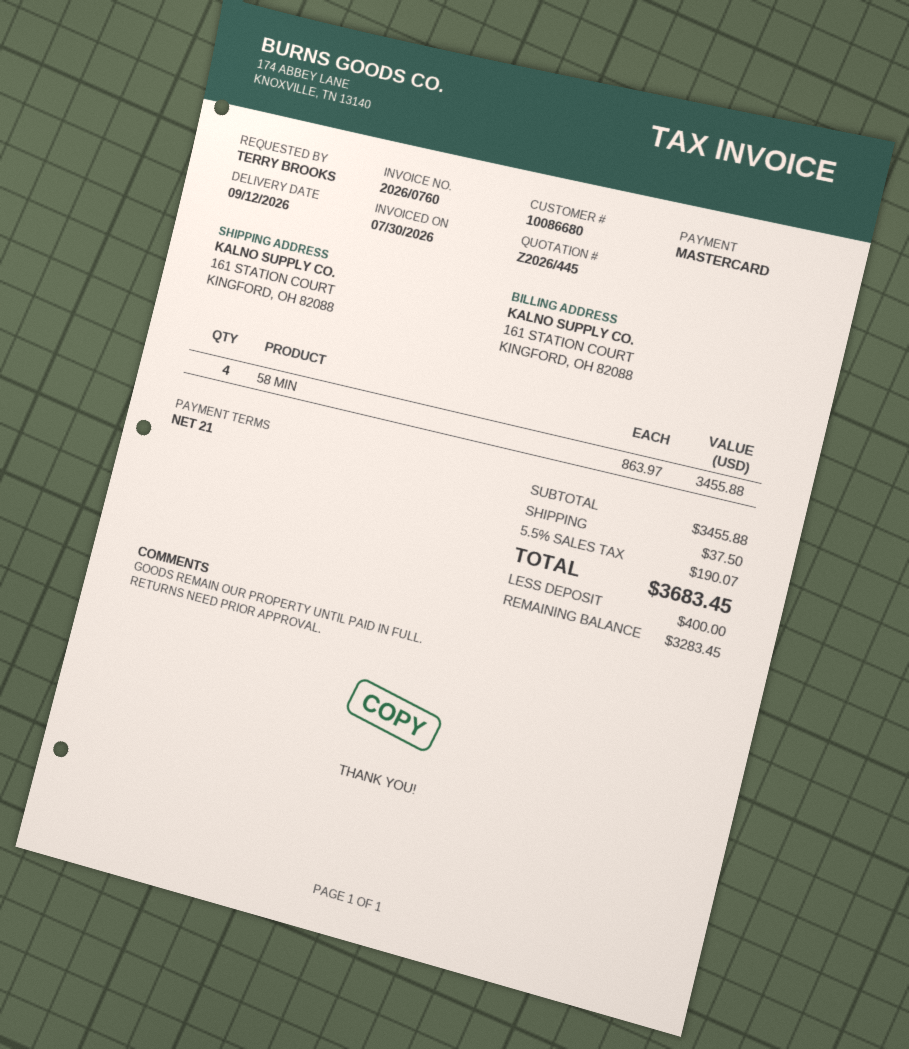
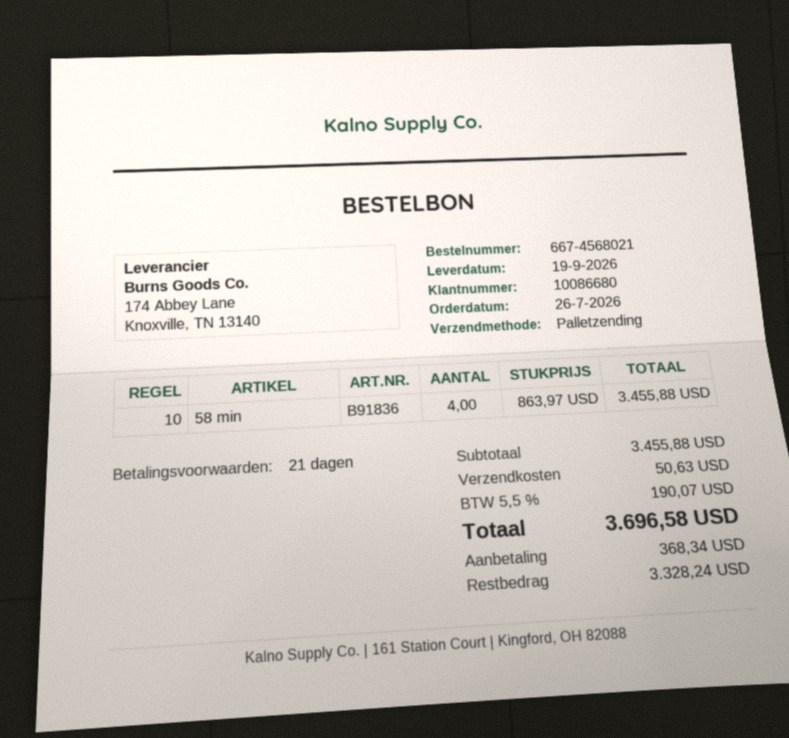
delivery date: 2026-09-12 -> 2026-09-19
shipping: 37.50 -> 50.63
total: 3683.45 -> 3696.58
deposit: 400.00 -> 368.34
balance: 3283.45 -> 3328.24

